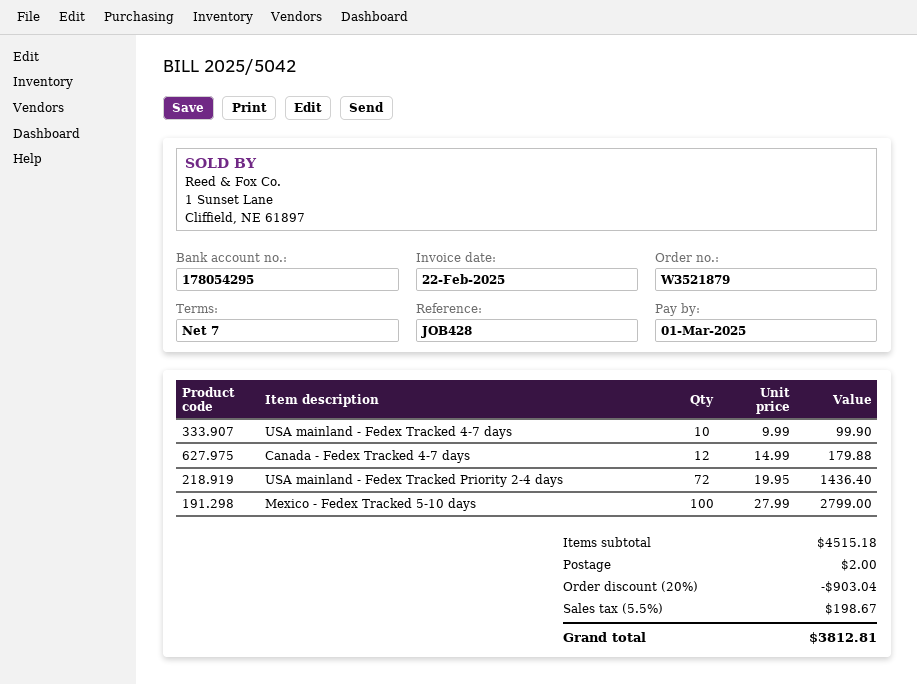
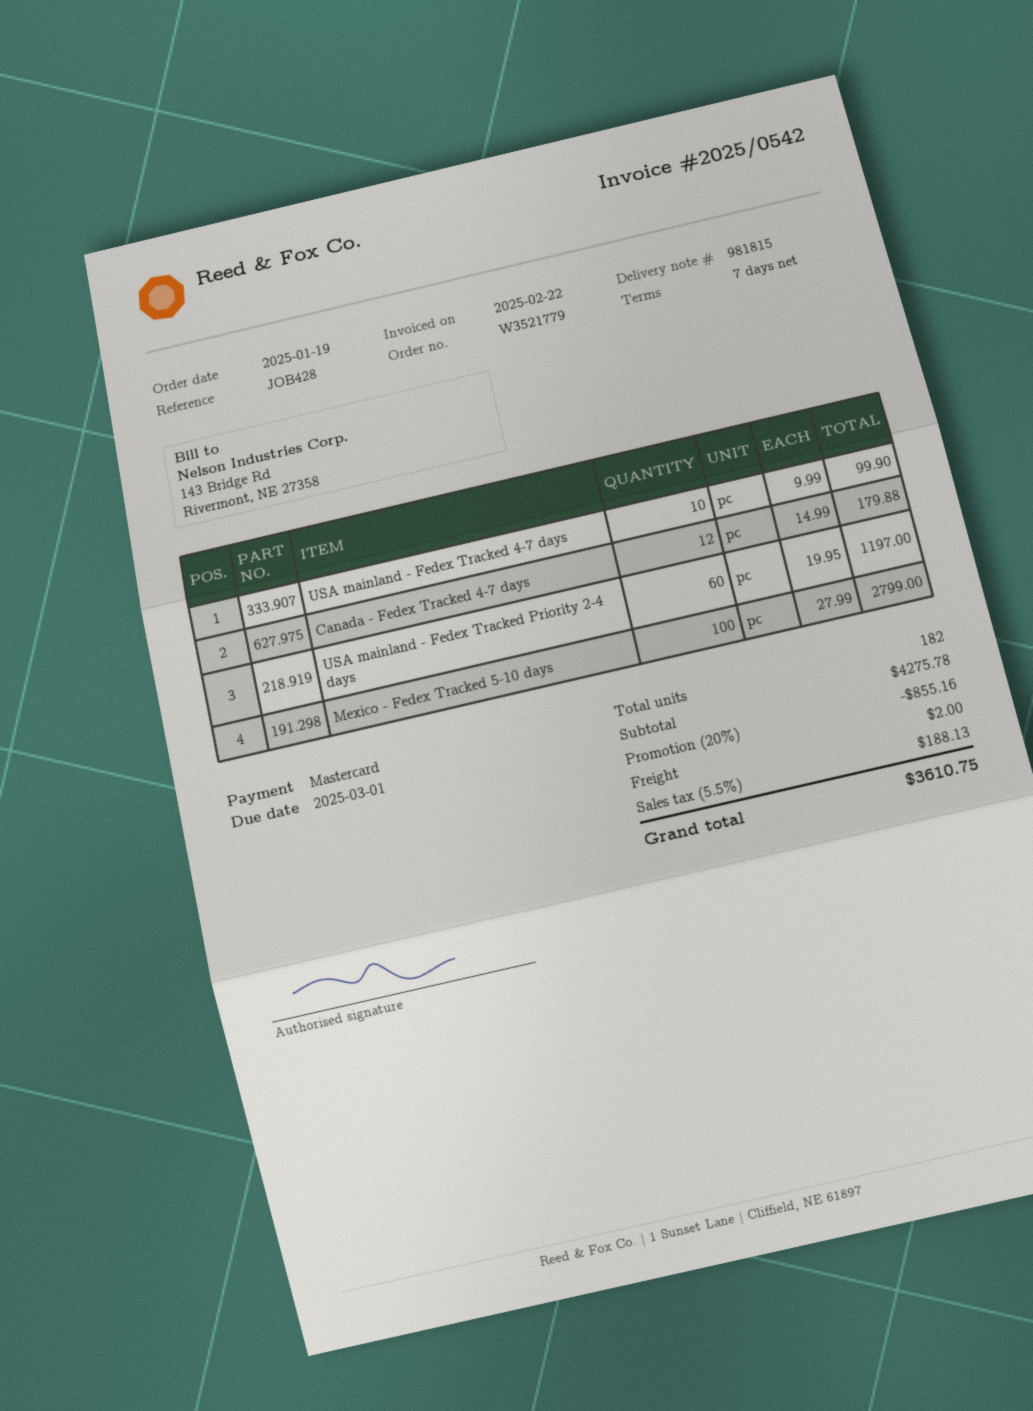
order number: W3521879 -> W3521779
invoice number: 2025/5042 -> 2025/0542
USA mainland - Fedex Tracked Priority 2-4 days: 72 x 19.95 = 1436.40 -> 60 x 19.95 = 1197.00
subtotal: 4515.18 -> 4275.78
discount: 20% = 903.04 -> 20% = 855.16
tax: 5.5% = 198.67 -> 5.5% = 188.13
total: 3812.81 -> 3610.75

